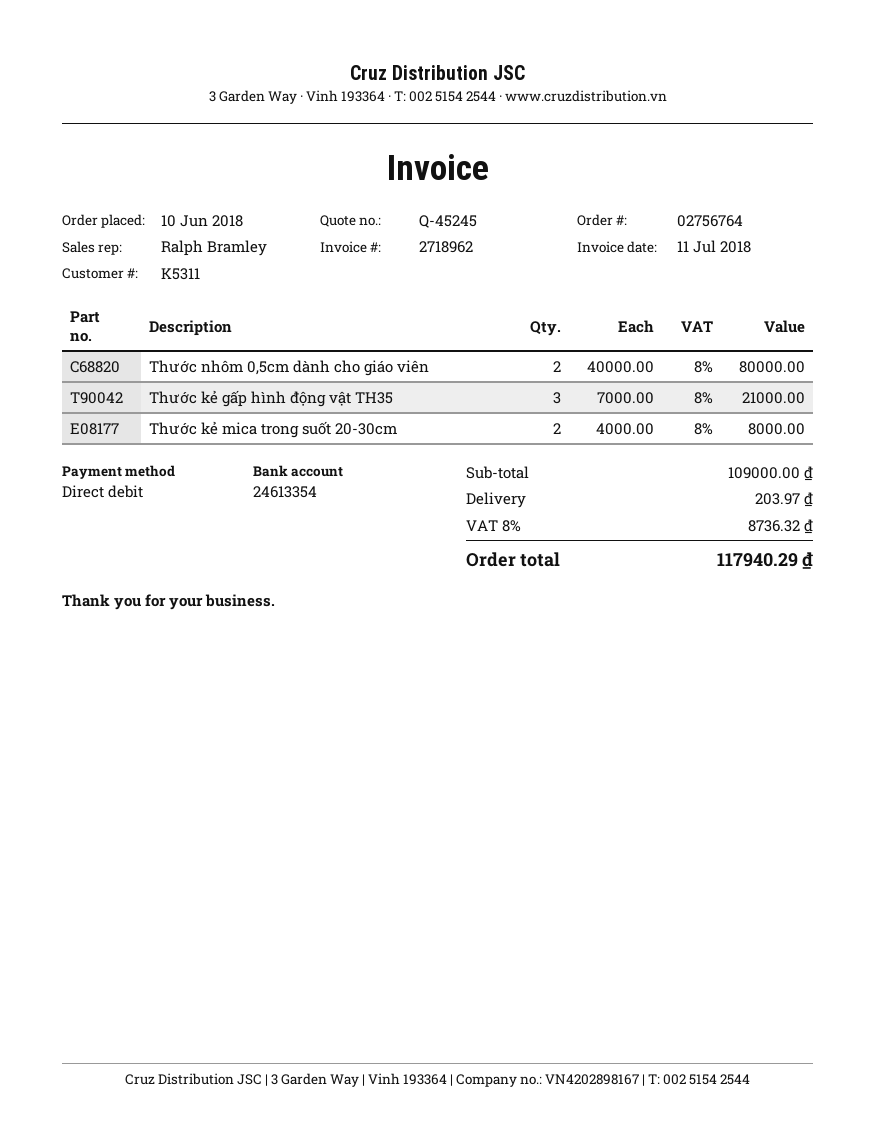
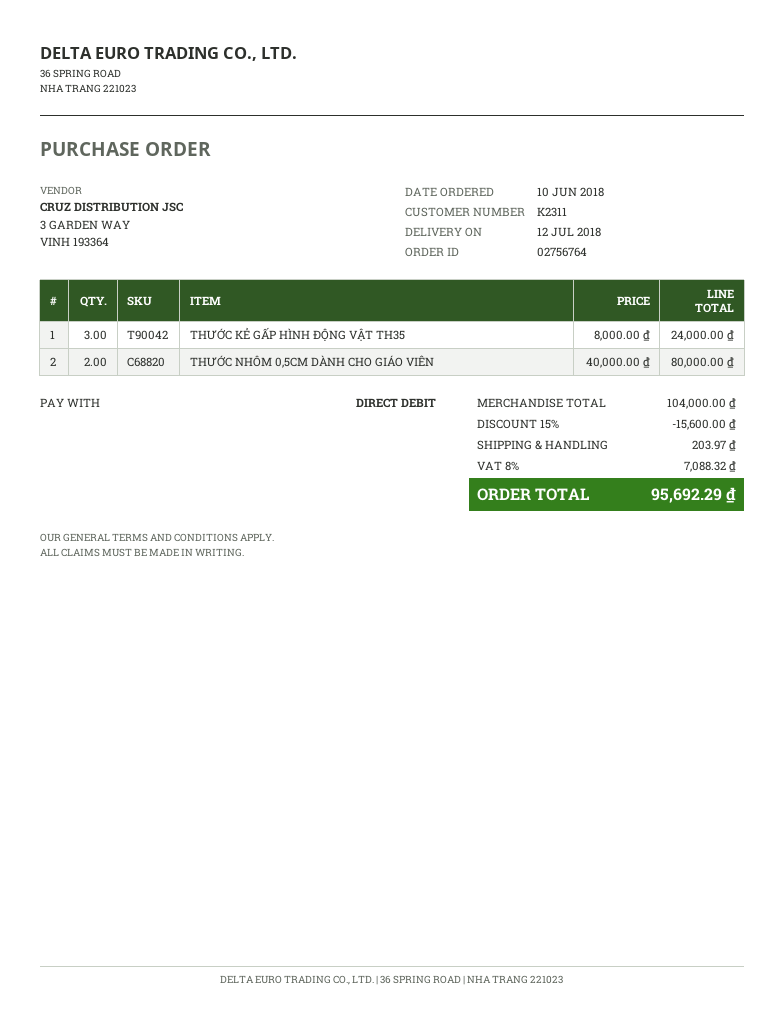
customer number: K5311 -> K2311
Thước kẻ gấp hình động vật TH35: 3 x 7000.00 = 21000.00 -> 3 x 8000.00 = 24000.00
Thước kẻ mica trong suốt 20-30cm: 2 x 4000.00 = 8000.00 -> none
subtotal: 109000.00 -> 104000.00
discount: none -> 15% = 15600.00
tax: 8% = 8736.32 -> 8% = 7088.32
total: 117940.29 -> 95692.29

